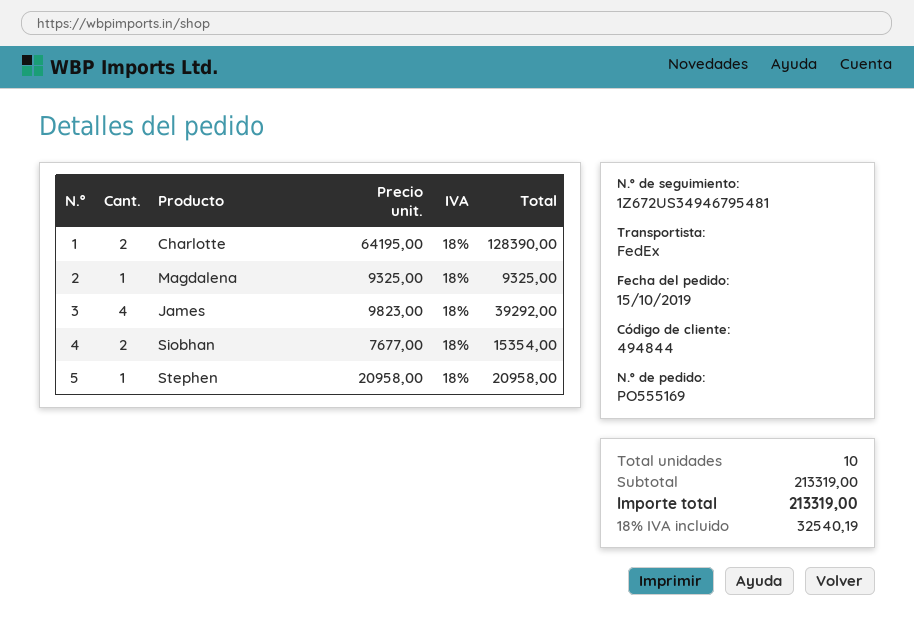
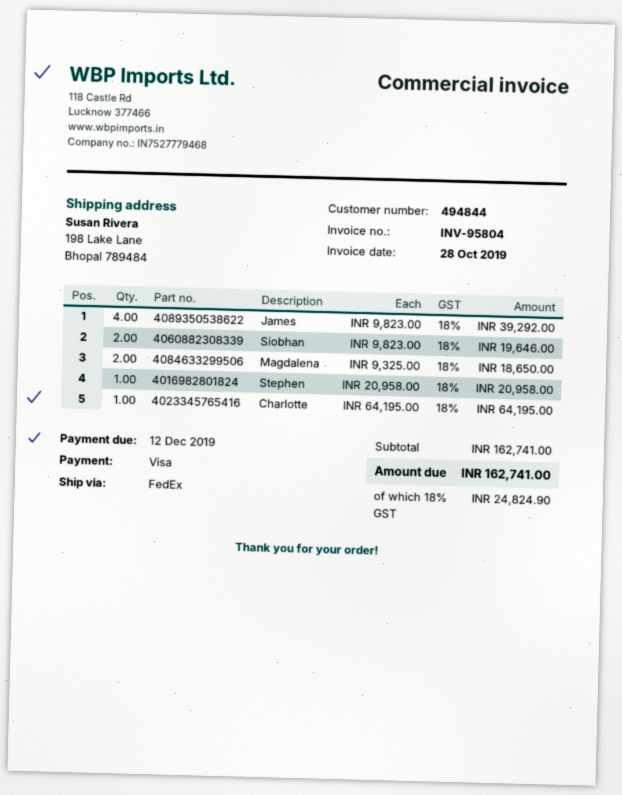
Charlotte: 2 x 64195.00 = 128390.00 -> 1 x 64195.00 = 64195.00
Magdalena: 1 x 9325.00 = 9325.00 -> 2 x 9325.00 = 18650.00
Siobhan: 2 x 7677.00 = 15354.00 -> 2 x 9823.00 = 19646.00
subtotal: 213319.00 -> 162741.00
tax: 18% = 32540.19 -> 18% = 24824.90
total: 213319.00 -> 162741.00

